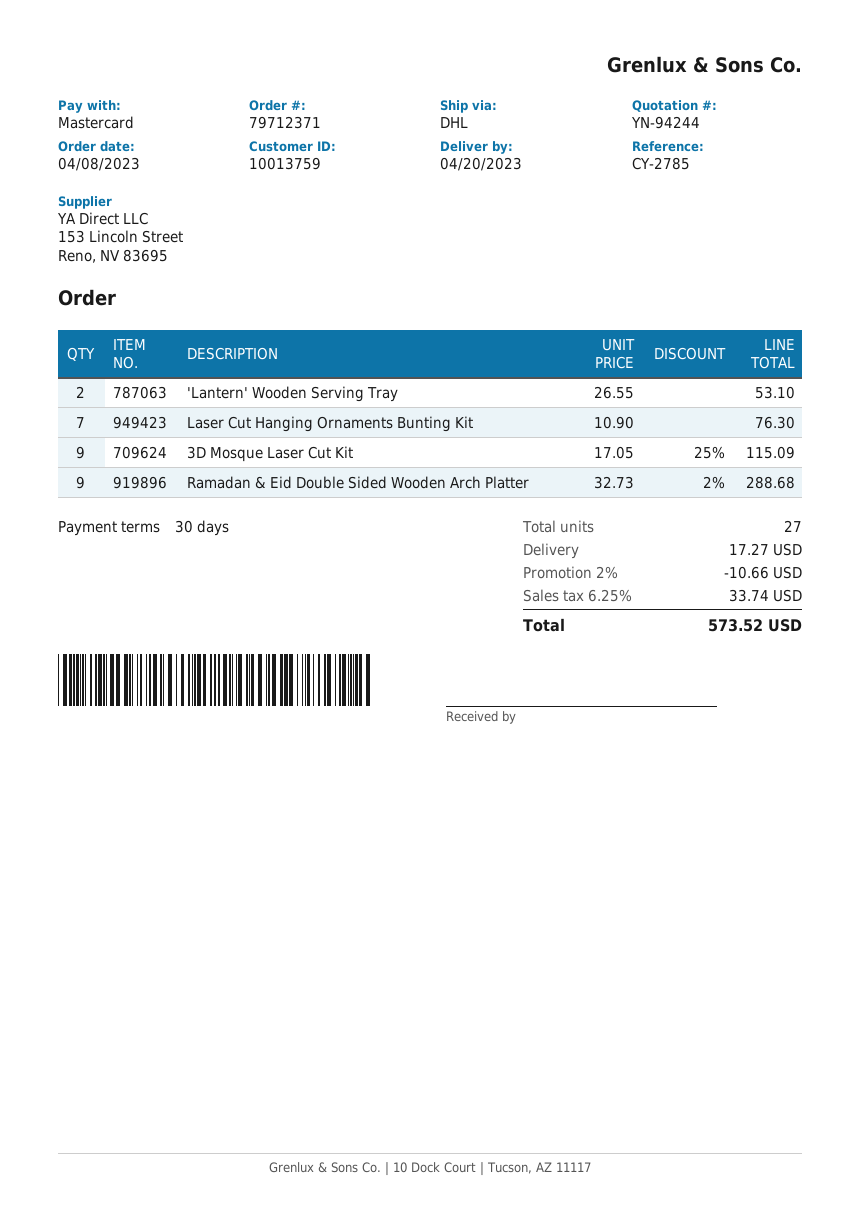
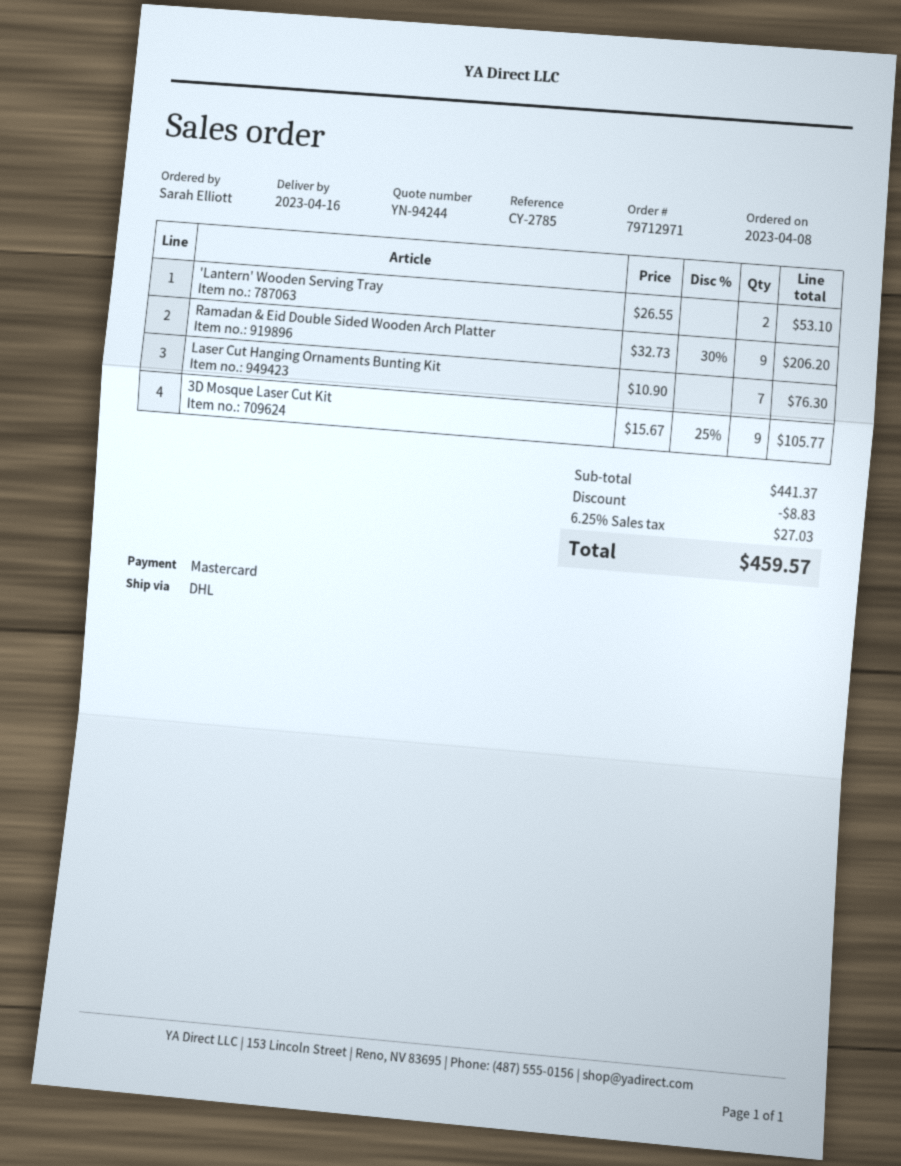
order number: 79712371 -> 79712971
delivery date: 2023-04-20 -> 2023-04-16
3D Mosque Laser Cut Kit: 9 x 17.05 - 25% = 115.09 -> 9 x 15.67 - 25% = 105.77
Ramadan & Eid Double Sided Wooden Arch Platter: 9 x 32.73 - 2% = 288.68 -> 9 x 32.73 - 30% = 206.20
discount: 10.66 -> 8.83
shipping: 17.27 -> none
tax: 6.25% = 33.74 -> 6.25% = 27.03
total: 573.52 -> 459.57

